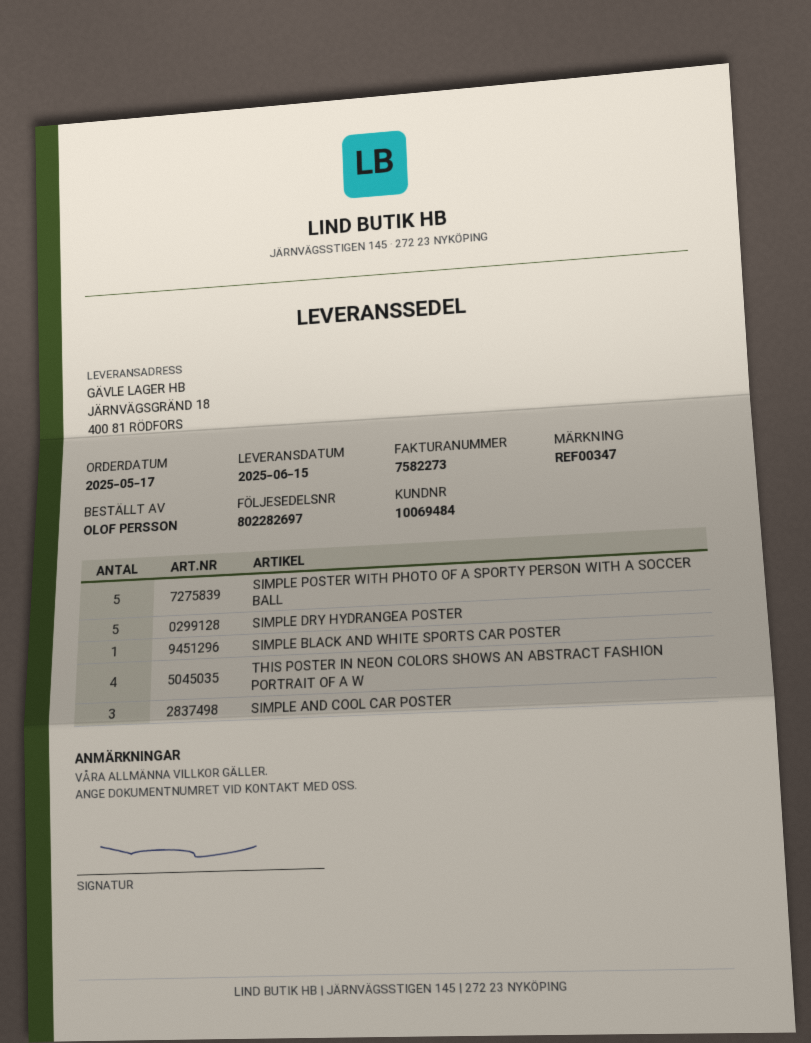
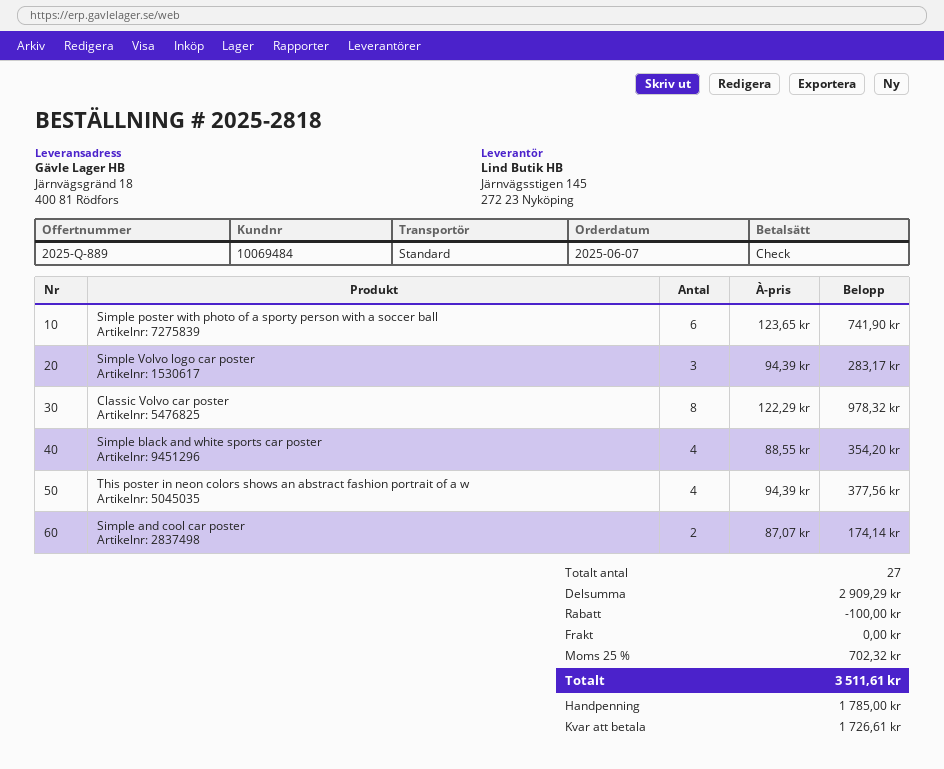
order date: 2025-05-17 -> 2025-06-07
SIMPLE POSTER WITH PHOTO OF A SPORTY PERSON WITH A SOCCER BALL: 5 -> 6
SIMPLE DRY HYDRANGEA POSTER: 5 -> none
SIMPLE BLACK AND WHITE SPORTS CAR POSTER: 1 -> 4
SIMPLE AND COOL CAR POSTER: 3 -> 2
Simple Volvo logo car poster: none -> 3
Classic Volvo car poster: none -> 8

